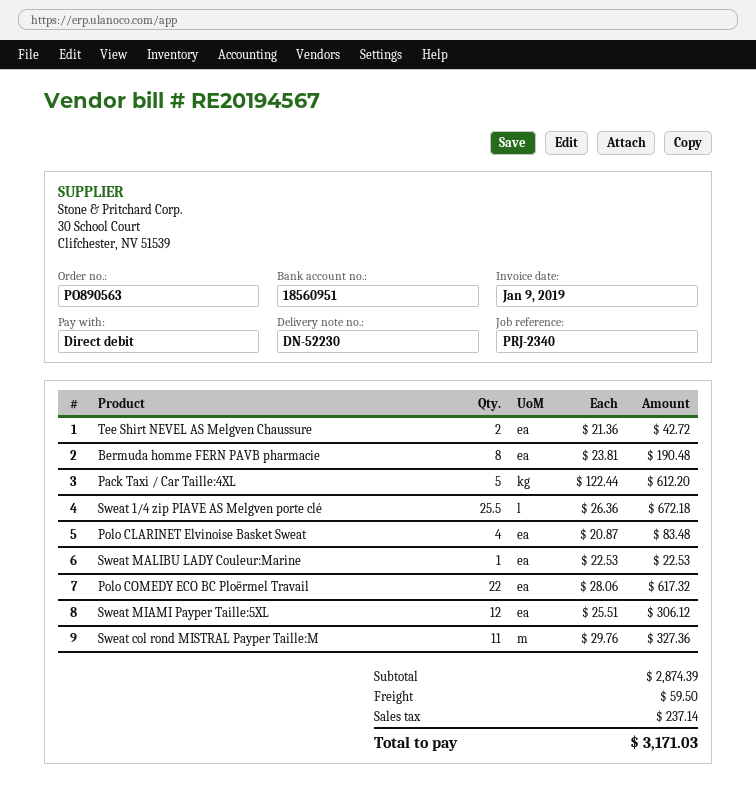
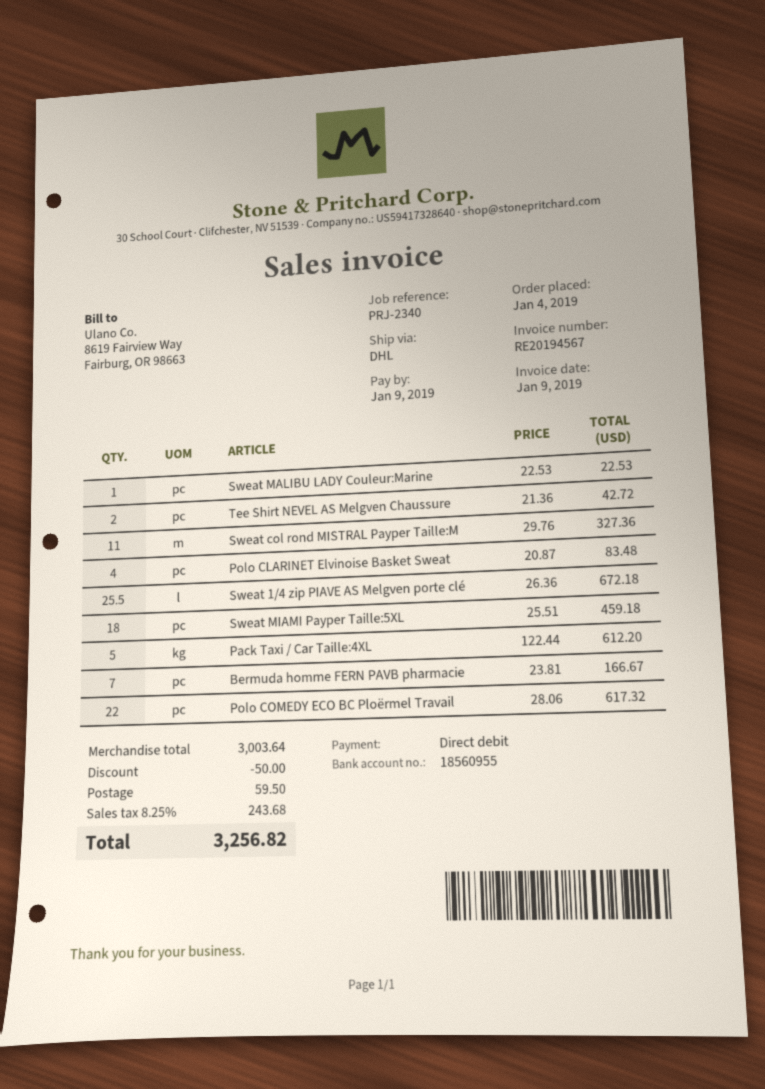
bank account: 18560951 -> 18560955
Bermuda homme FERN PAVB pharmacie: 8 x 23.81 = 190.48 -> 7 x 23.81 = 166.67
Sweat MIAMI Payper Taille:5XL: 12 x 25.51 = 306.12 -> 18 x 25.51 = 459.18
subtotal: 2874.39 -> 3003.64
discount: none -> 50.00
tax: 237.14 -> 243.68
total: 3171.03 -> 3256.82

